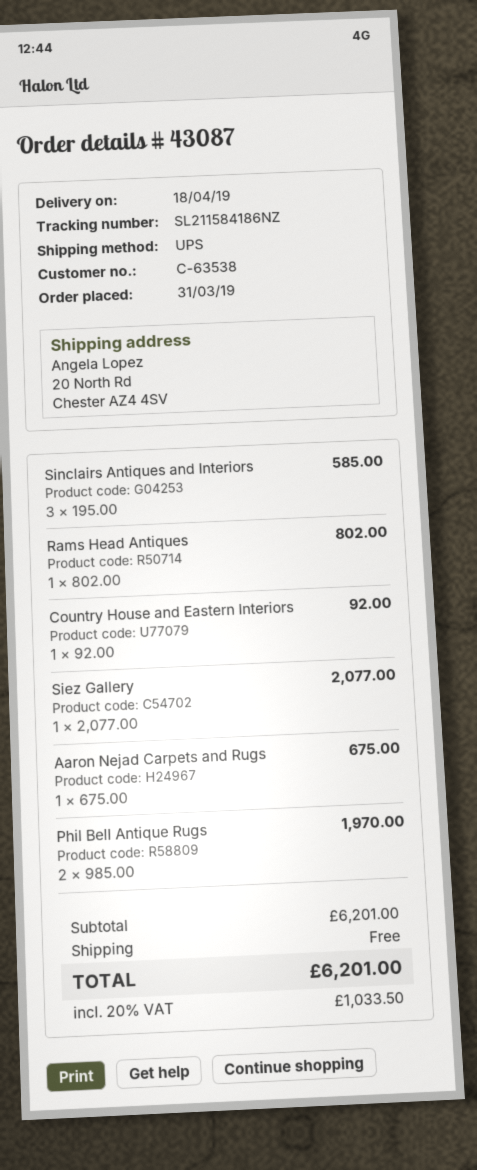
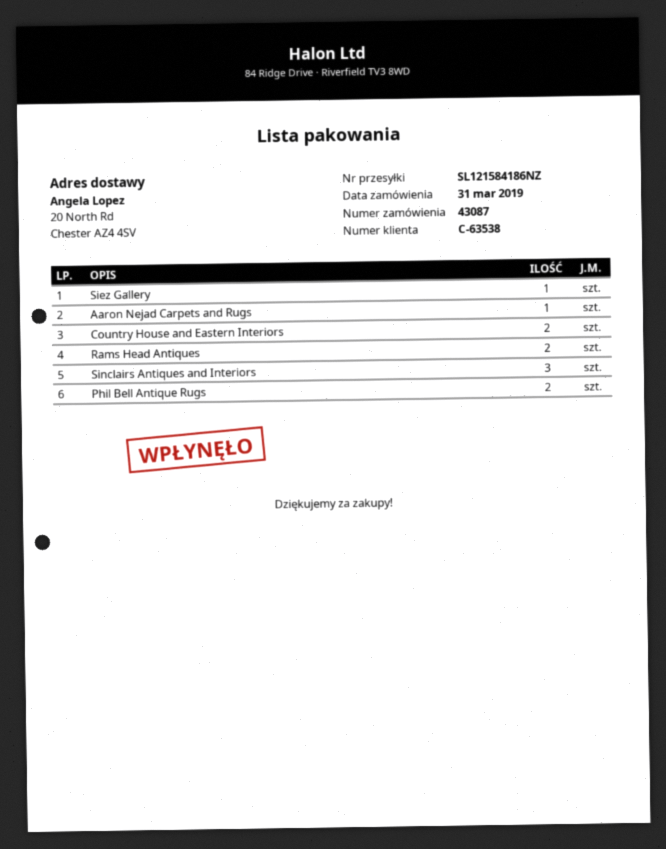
tracking number: SL211584186NZ -> SL121584186NZ
Rams Head Antiques: 1 -> 2
Country House and Eastern Interiors: 1 -> 2

